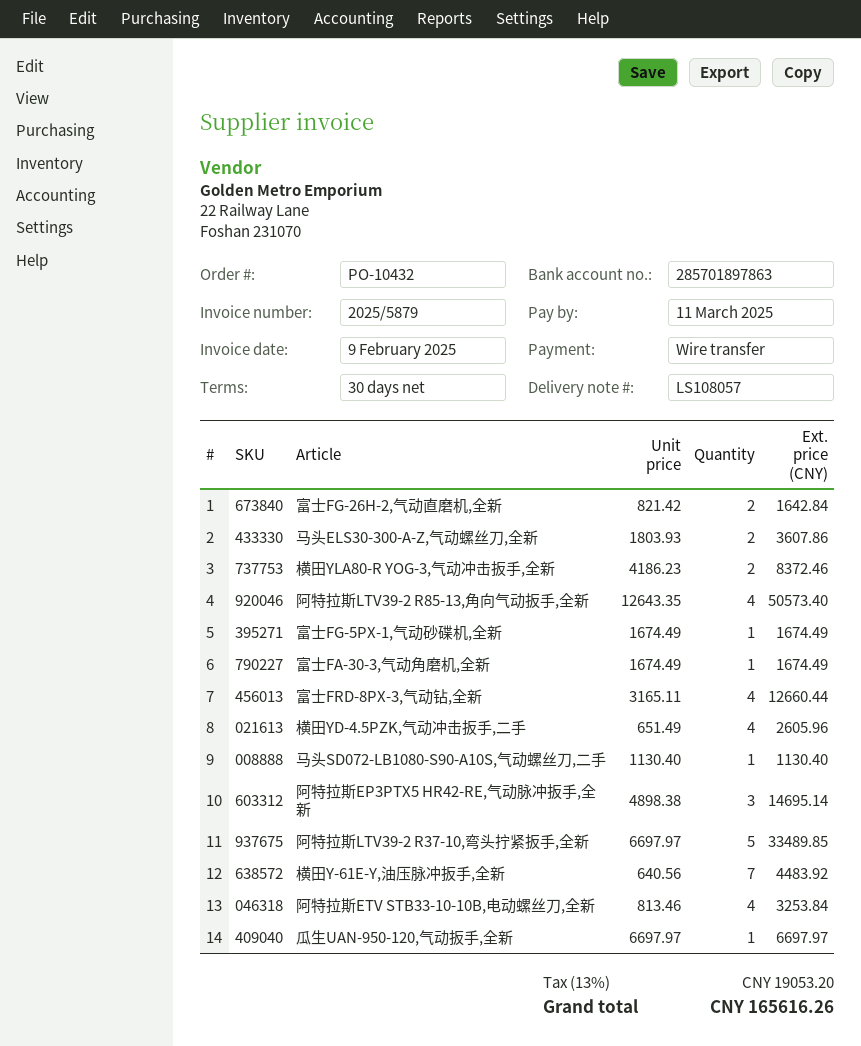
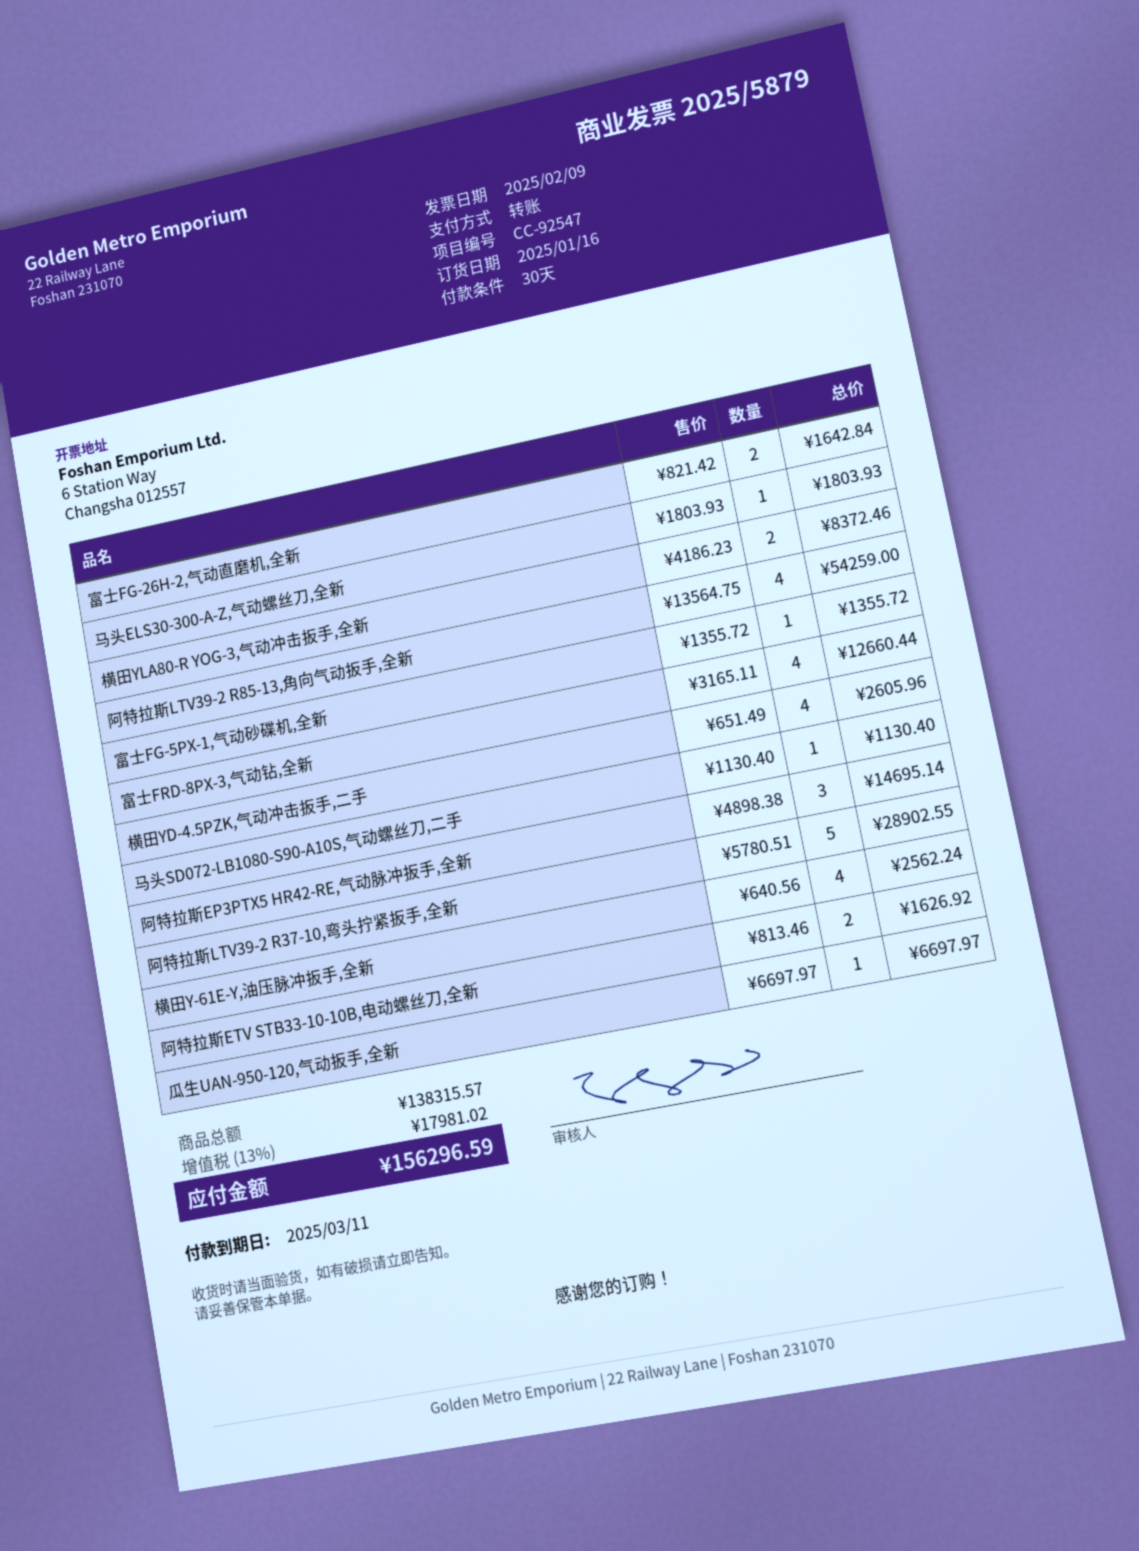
马头ELS30-300-A-Z,气动螺丝刀,全新: 2 x 1803.93 = 3607.86 -> 1 x 1803.93 = 1803.93
阿特拉斯LTV39-2 R85-13,角向气动扳手,全新: 4 x 12643.35 = 50573.40 -> 4 x 13564.75 = 54259.00
富士FG-5PX-1,气动砂碟机,全新: 1 x 1674.49 = 1674.49 -> 1 x 1355.72 = 1355.72
富士FA-30-3,气动角磨机,全新: 1 x 1674.49 = 1674.49 -> none
阿特拉斯LTV39-2 R37-10,弯头拧紧扳手,全新: 5 x 6697.97 = 33489.85 -> 5 x 5780.51 = 28902.55
横田Y-61E-Y,油压脉冲扳手,全新: 7 x 640.56 = 4483.92 -> 4 x 640.56 = 2562.24
阿特拉斯ETV STB33-10-10B,电动螺丝刀,全新: 4 x 813.46 = 3253.84 -> 2 x 813.46 = 1626.92
tax: 13% = 19053.20 -> 13% = 17981.02
total: 165616.26 -> 156296.59

